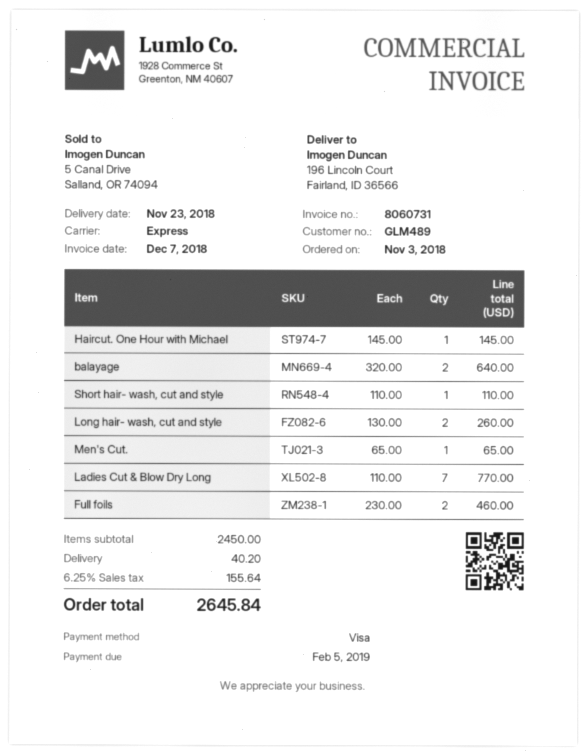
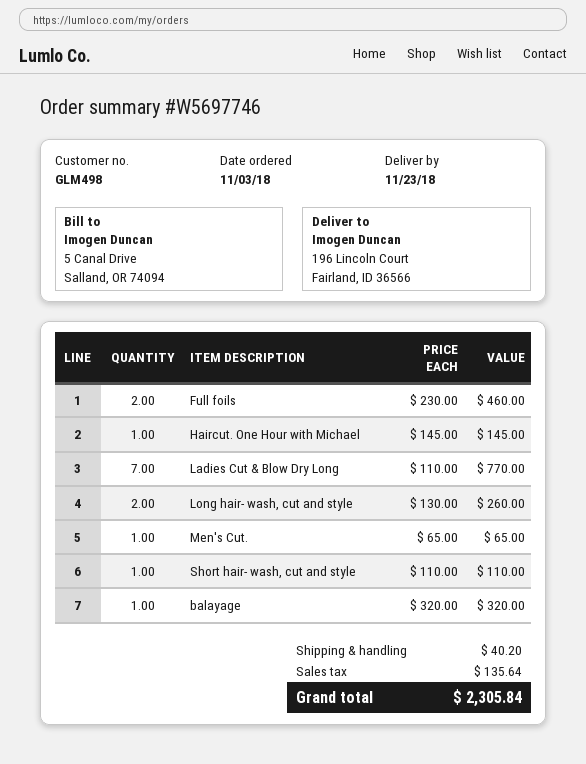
customer number: GLM489 -> GLM498
balayage: 2 x 320.00 = 640.00 -> 1 x 320.00 = 320.00
tax: 155.64 -> 135.64
total: 2645.84 -> 2305.84

